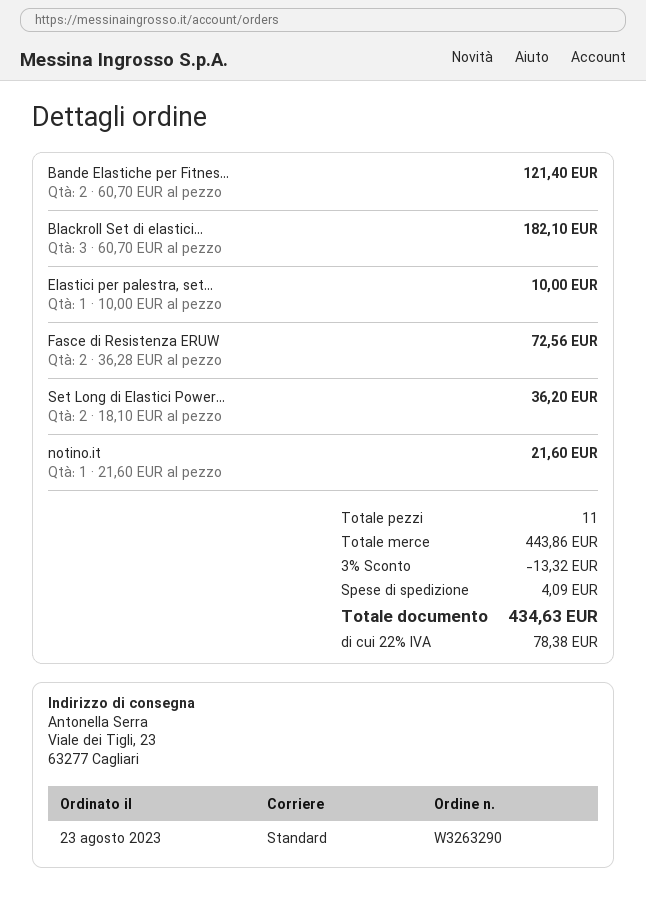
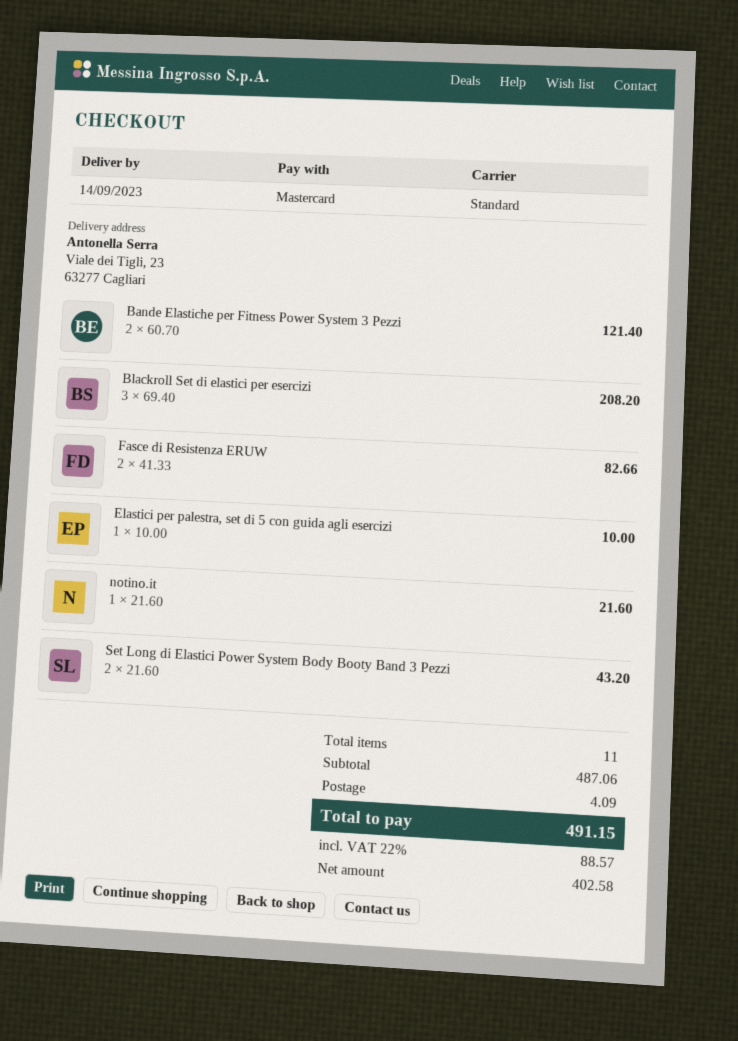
Blackroll Set di elastici...: 3 x 60.70 = 182.10 -> 3 x 69.40 = 208.20
Fasce di Resistenza ERUW: 2 x 36.28 = 72.56 -> 2 x 41.33 = 82.66
Set Long di Elastici Power...: 2 x 18.10 = 36.20 -> 2 x 21.60 = 43.20
subtotal: 443.86 -> 487.06
discount: 3% = 13.32 -> none
tax: 22% = 78.38 -> 22% = 88.57
total: 434.63 -> 491.15

